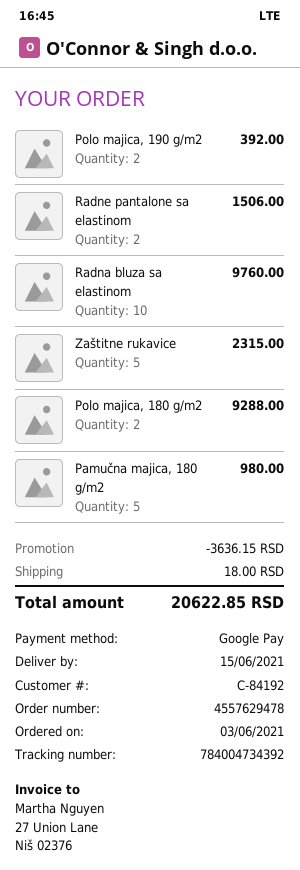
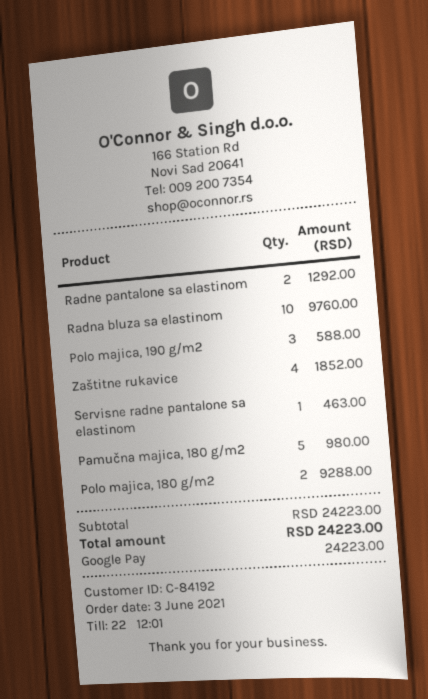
Polo majica, 190 g/m2: 2 for 392.00 -> 3 for 588.00
Radne pantalone sa elastinom: 2 for 1506.00 -> 2 for 1292.00
Zaštitne rukavice: 5 for 2315.00 -> 4 for 1852.00
Servisne radne pantalone sa elastinom: none -> 1 for 463.00
discount: 3636.15 -> none
shipping: 18.00 -> none
total: 20622.85 -> 24223.00

